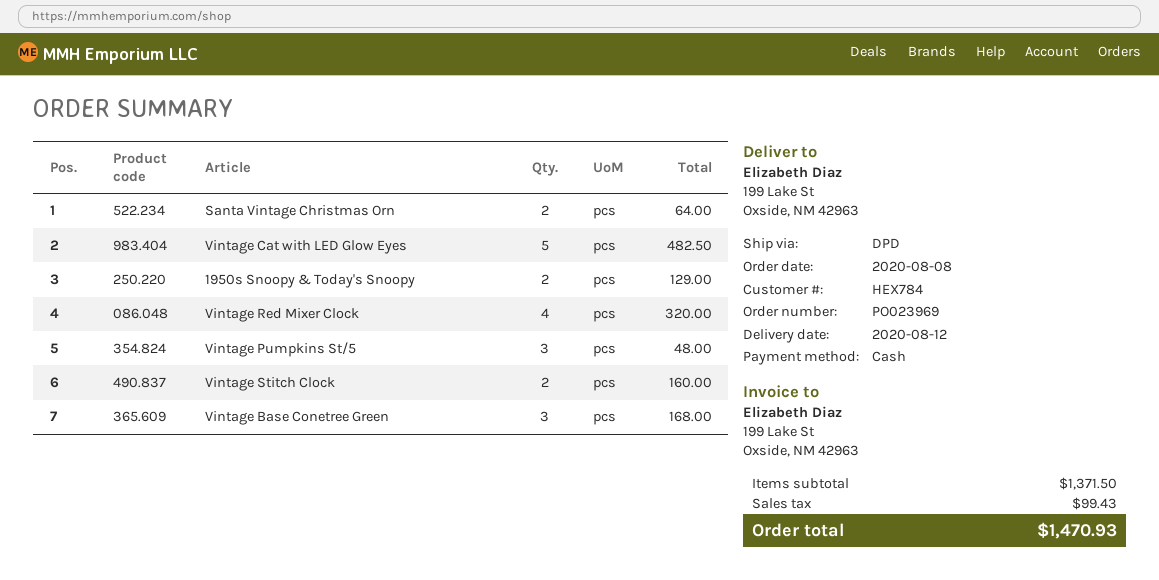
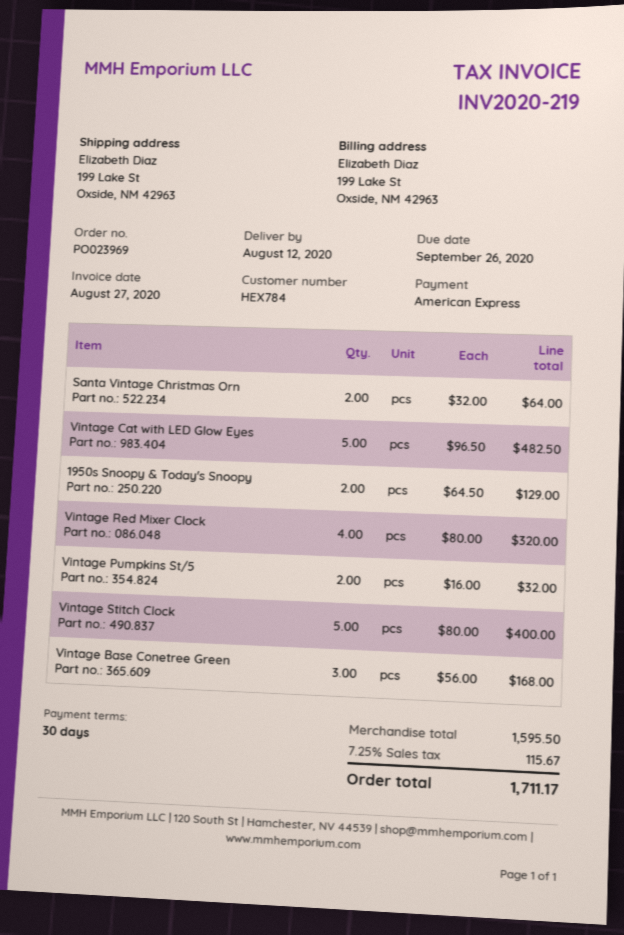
payment method: cash -> American Express
Vintage Pumpkins St/5: 3 for 48.00 -> 2 for 32.00
Vintage Stitch Clock: 2 for 160.00 -> 5 for 400.00
subtotal: 1371.50 -> 1595.50
tax: 99.43 -> 115.67
total: 1470.93 -> 1711.17

